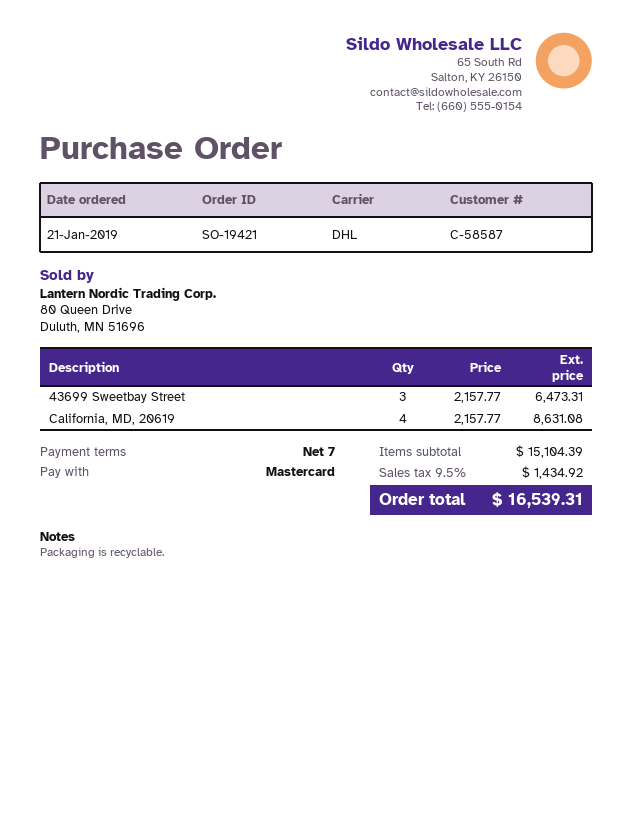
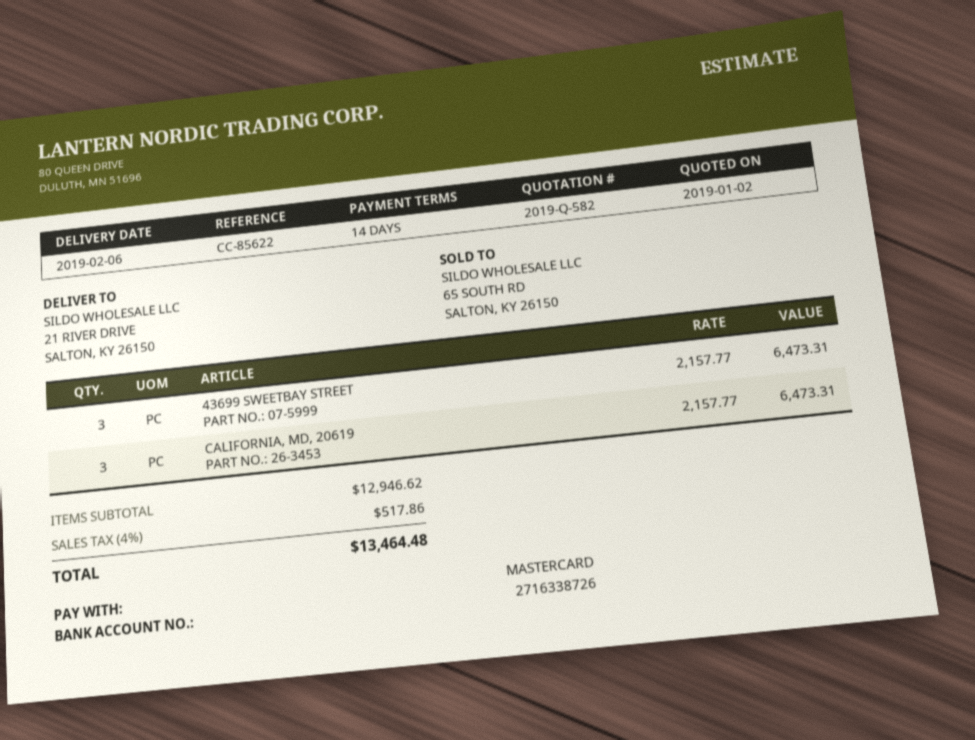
payment terms: 7 days -> 14 days
California, MD, 20619: 4 x 2157.77 = 8631.08 -> 3 x 2157.77 = 6473.31
subtotal: 15104.39 -> 12946.62
tax: 9.5% = 1434.92 -> 4% = 517.86
total: 16539.31 -> 13464.48

